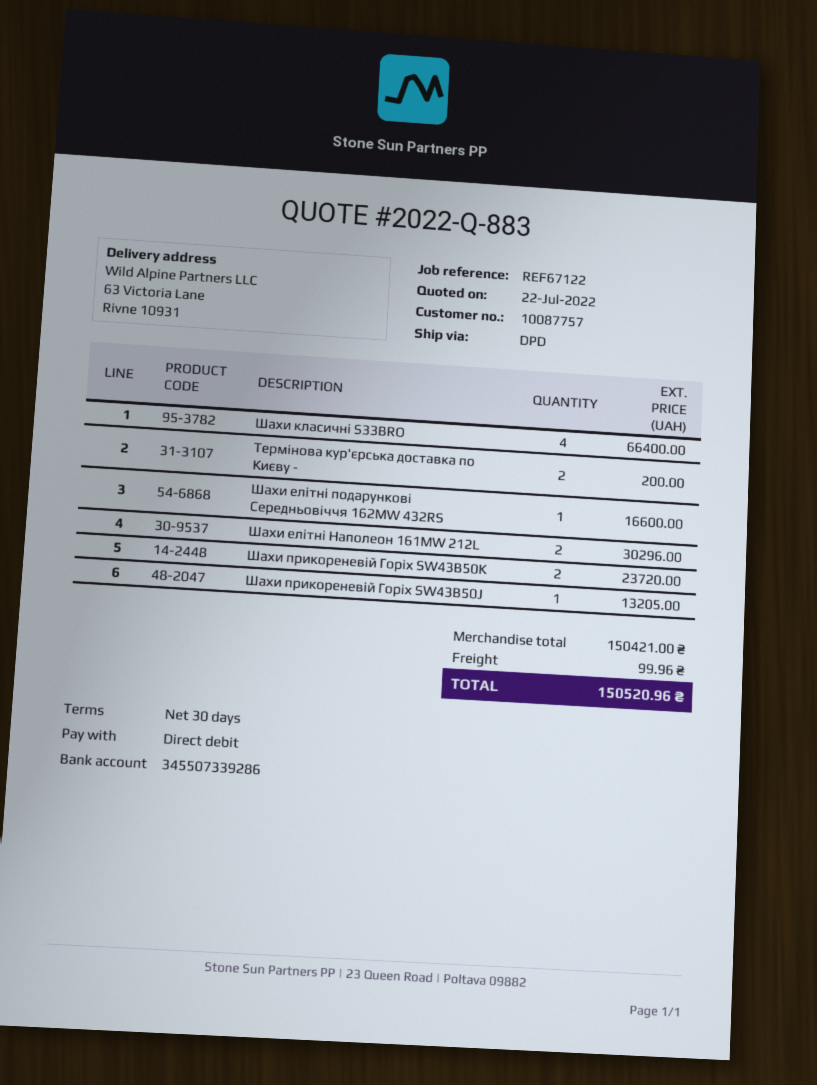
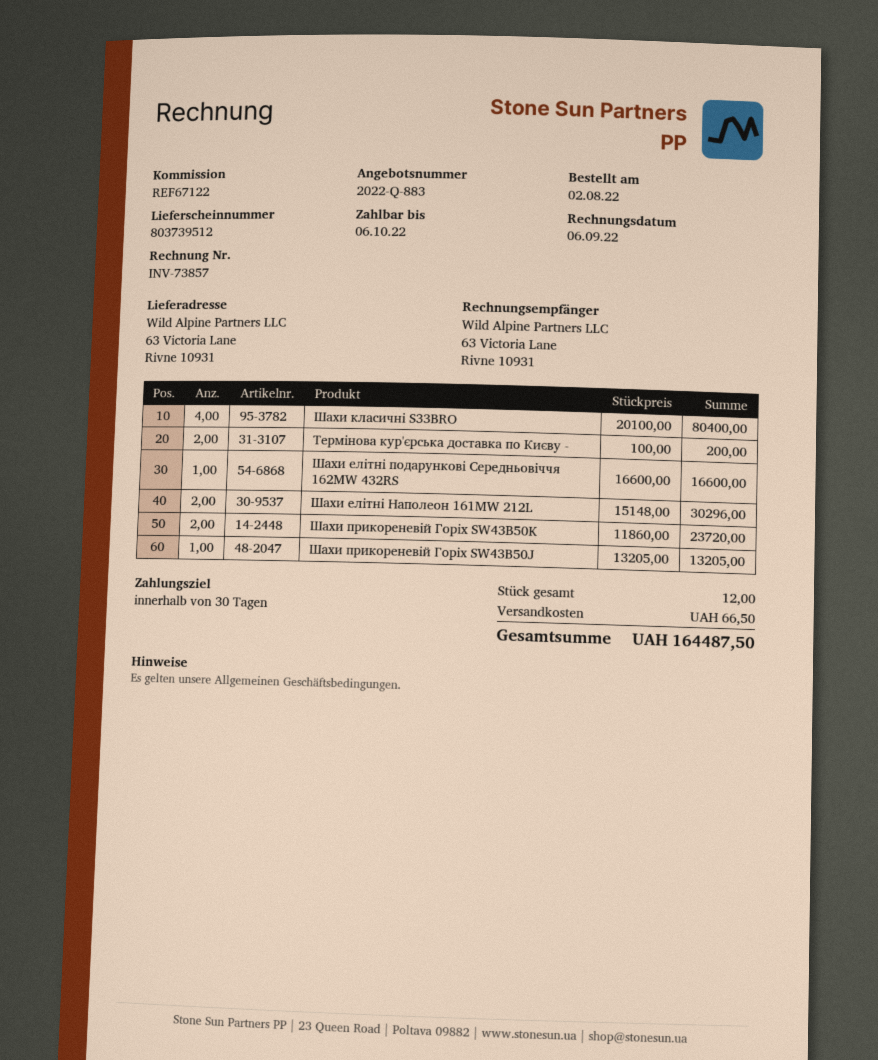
Шахи класичні S33BRO: 4 for 66400.00 -> 4 for 80400.00
shipping: 99.96 -> 66.50
total: 150520.96 -> 164487.50

